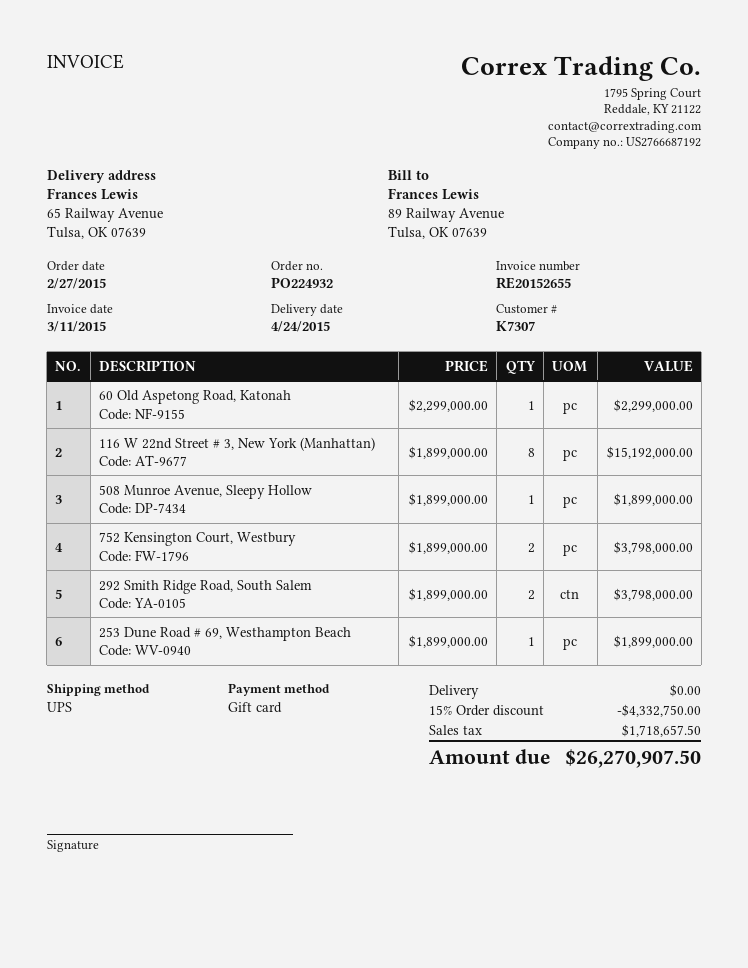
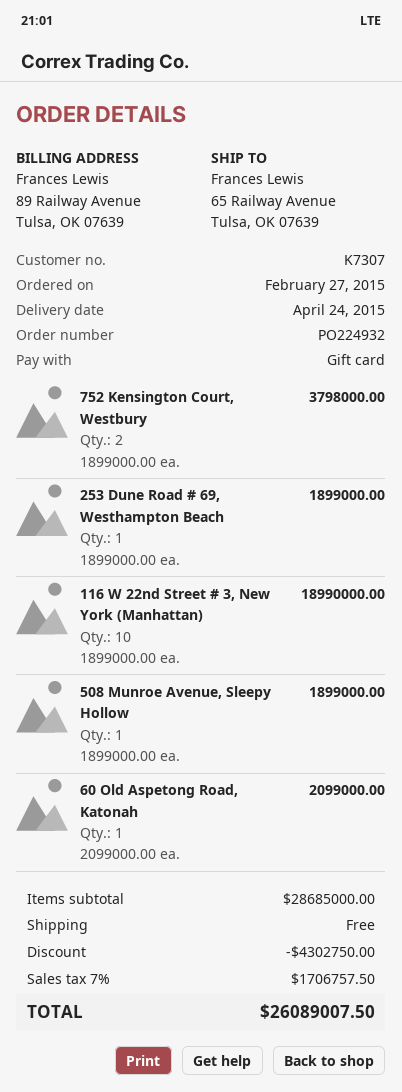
60 Old Aspetong Road, Katonah: 1 x 2299000.00 = 2299000.00 -> 1 x 2099000.00 = 2099000.00
116 W 22nd Street # 3, New York (Manhattan): 8 x 1899000.00 = 15192000.00 -> 10 x 1899000.00 = 18990000.00
292 Smith Ridge Road, South Salem: 2 x 1899000.00 = 3798000.00 -> none
discount: 4332750.00 -> 4302750.00
tax: 1718657.50 -> 1706757.50
total: 26270907.50 -> 26089007.50

